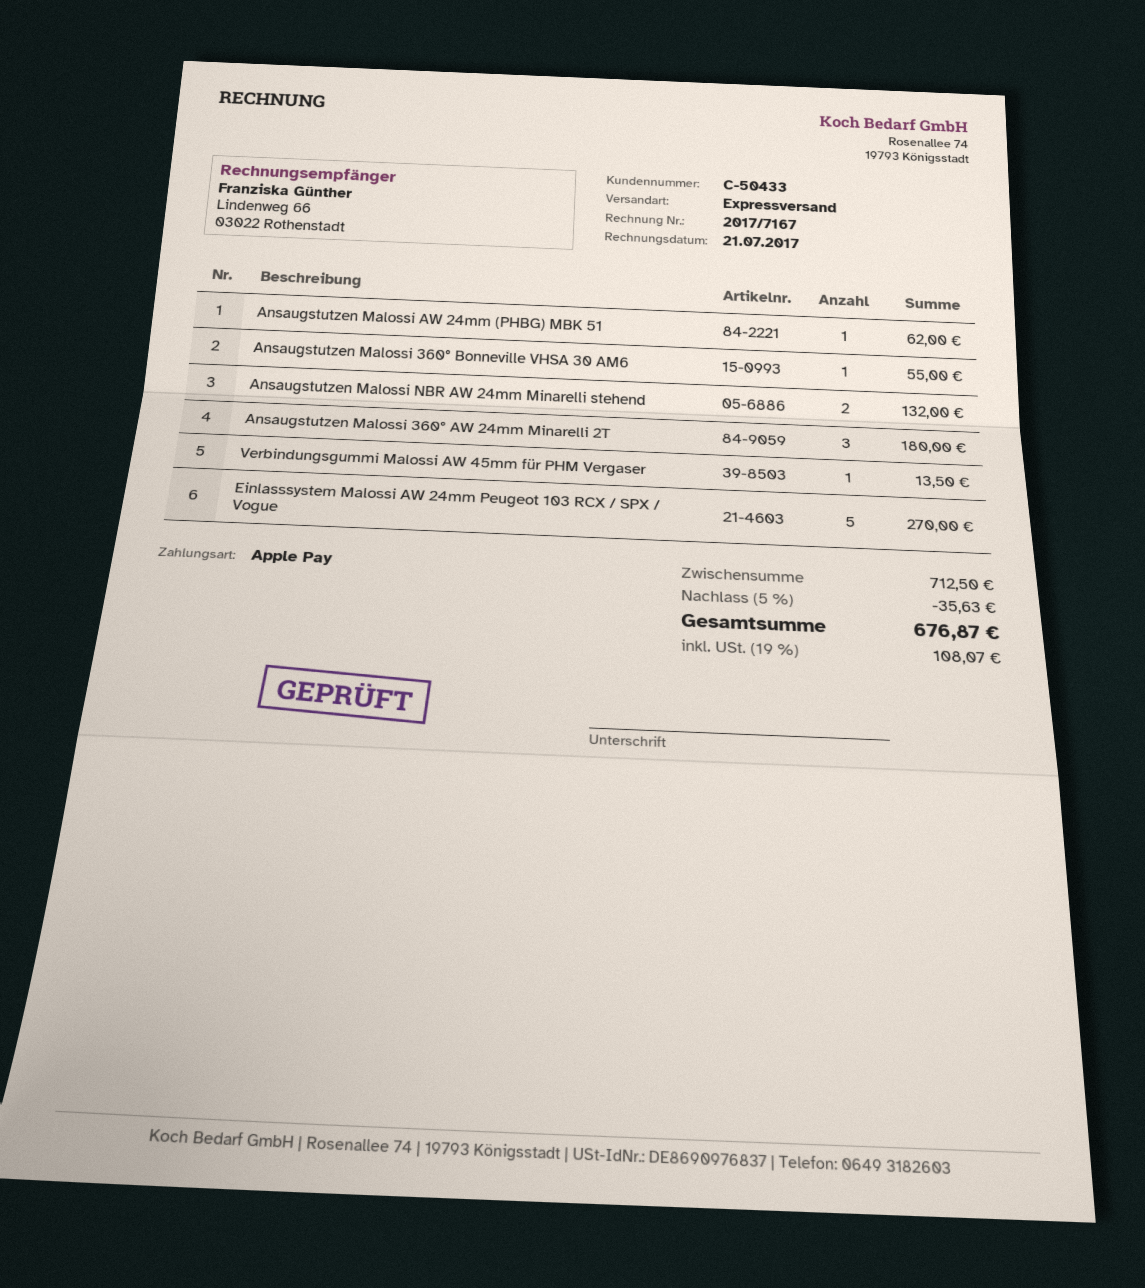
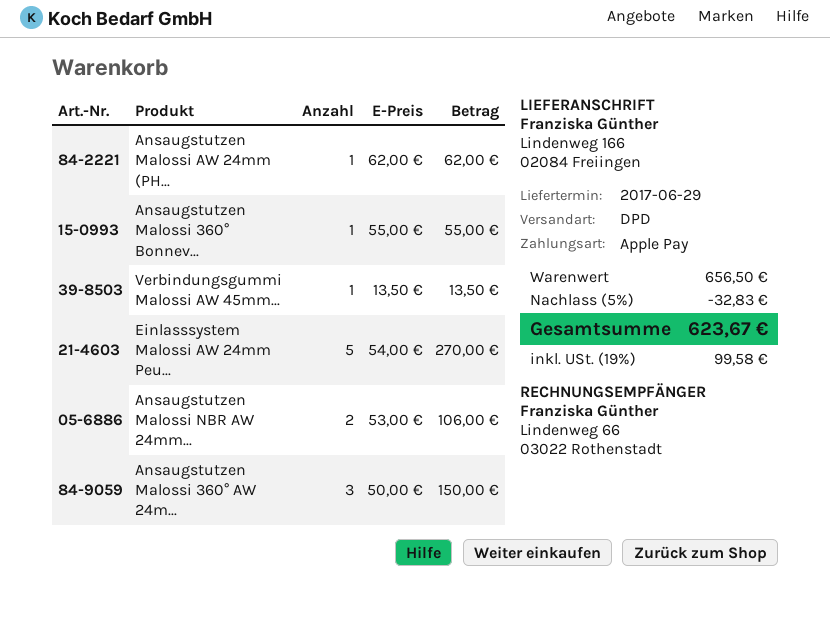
shipping method: express -> DPD
Ansaugstutzen Malossi NBR AW 24mm Minarelli stehend: 2 for 132.00 -> 2 for 106.00
Ansaugstutzen Malossi 360° AW 24mm Minarelli 2T: 3 for 180.00 -> 3 for 150.00
subtotal: 712.50 -> 656.50
discount: 5% = 35.63 -> 5% = 32.83
tax: 19% = 108.07 -> 19% = 99.58
total: 676.87 -> 623.67

